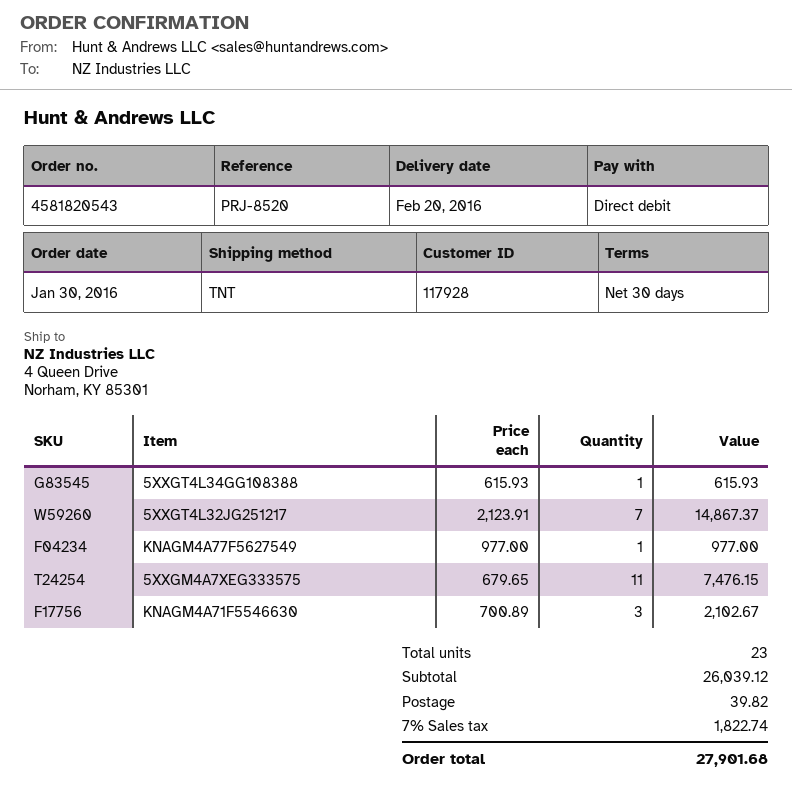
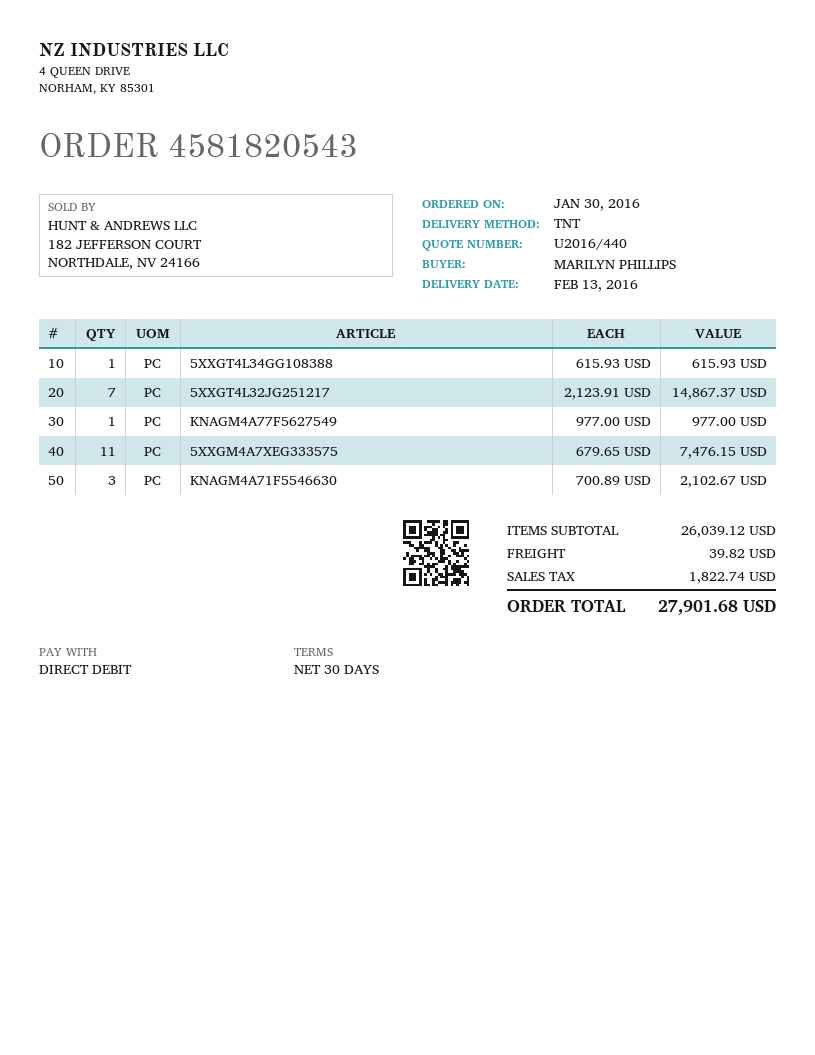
delivery date: 2016-02-20 -> 2016-02-13

